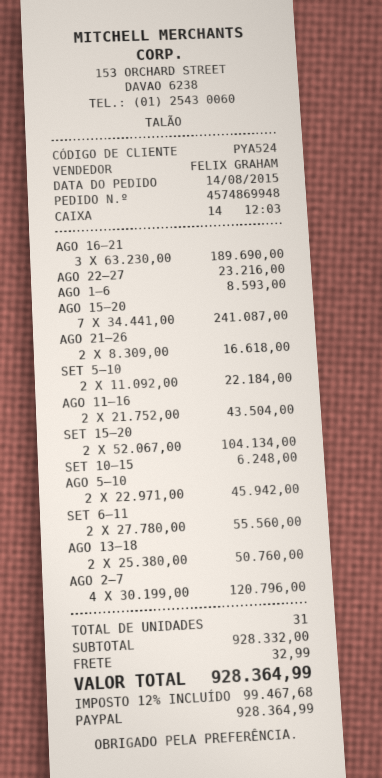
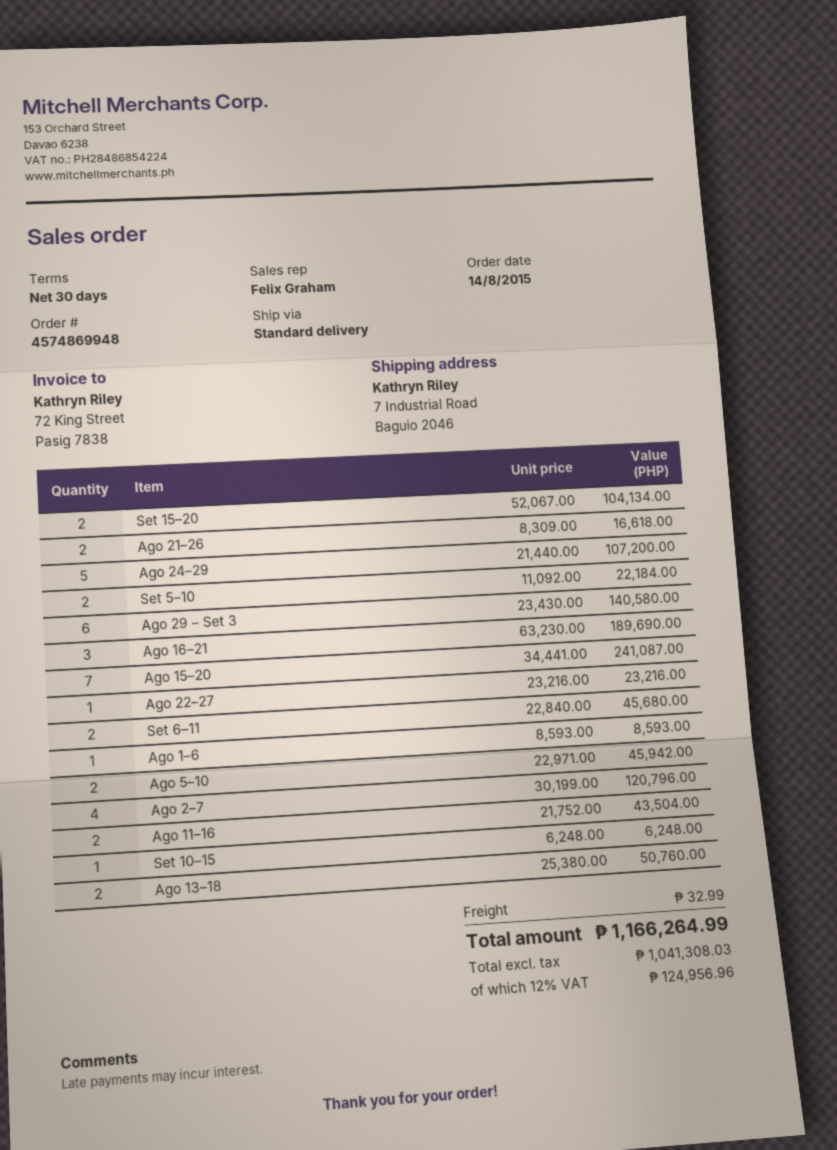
SET 6–11: 2 x 27780.00 = 55560.00 -> 2 x 22840.00 = 45680.00
Ago 24–29: none -> 5 x 21440.00 = 107200.00
Ago 29 – Set 3: none -> 6 x 23430.00 = 140580.00
tax: 12% = 99467.68 -> 12% = 124956.96
total: 928364.99 -> 1166264.99

